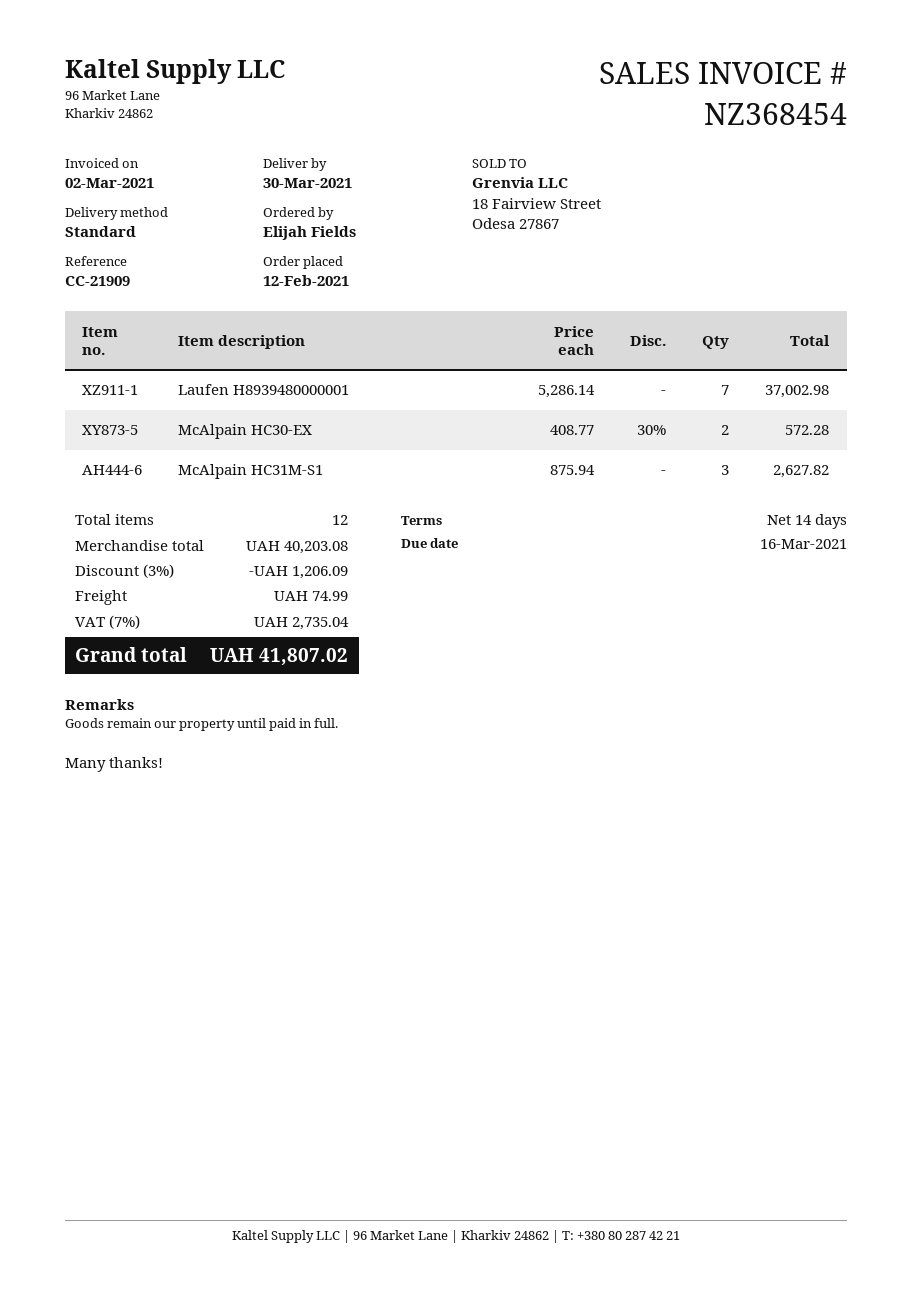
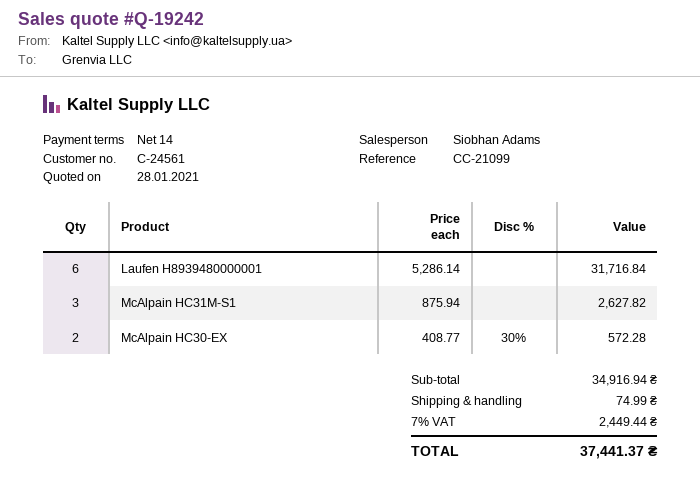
reference: CC-21909 -> CC-21099
Laufen H8939480000001: 7 x 5286.14 = 37002.98 -> 6 x 5286.14 = 31716.84
subtotal: 40203.08 -> 34916.94
discount: 3% = 1206.09 -> none
tax: 7% = 2735.04 -> 7% = 2449.44
total: 41807.02 -> 37441.37

